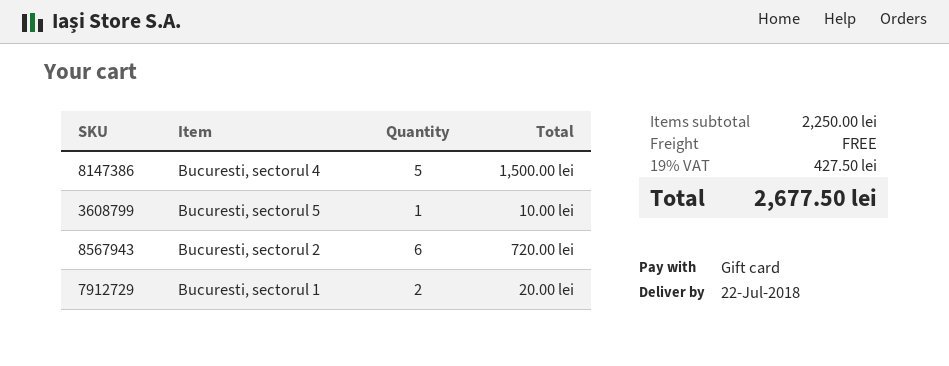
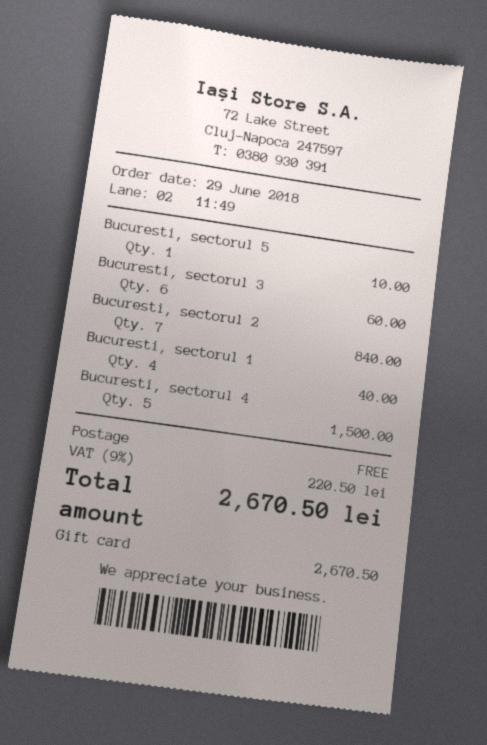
Bucuresti, sectorul 2: 6 for 720.00 -> 7 for 840.00
Bucuresti, sectorul 1: 2 for 20.00 -> 4 for 40.00
Bucuresti, sectorul 3: none -> 6 for 60.00
tax: 19% = 427.50 -> 9% = 220.50
total: 2677.50 -> 2670.50

